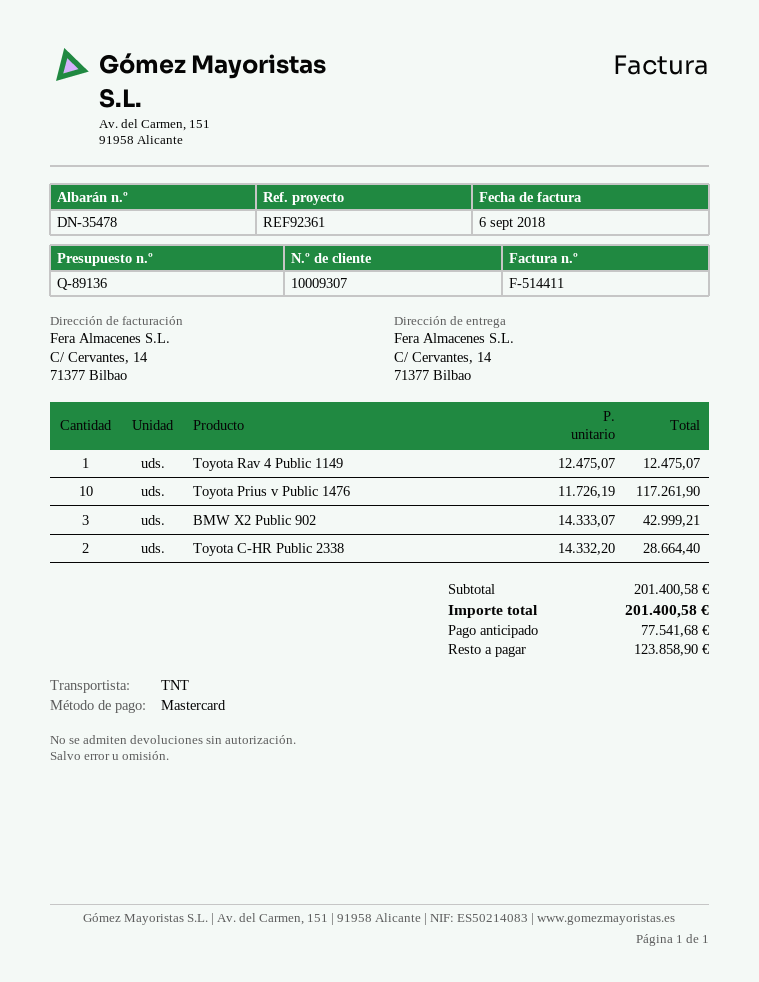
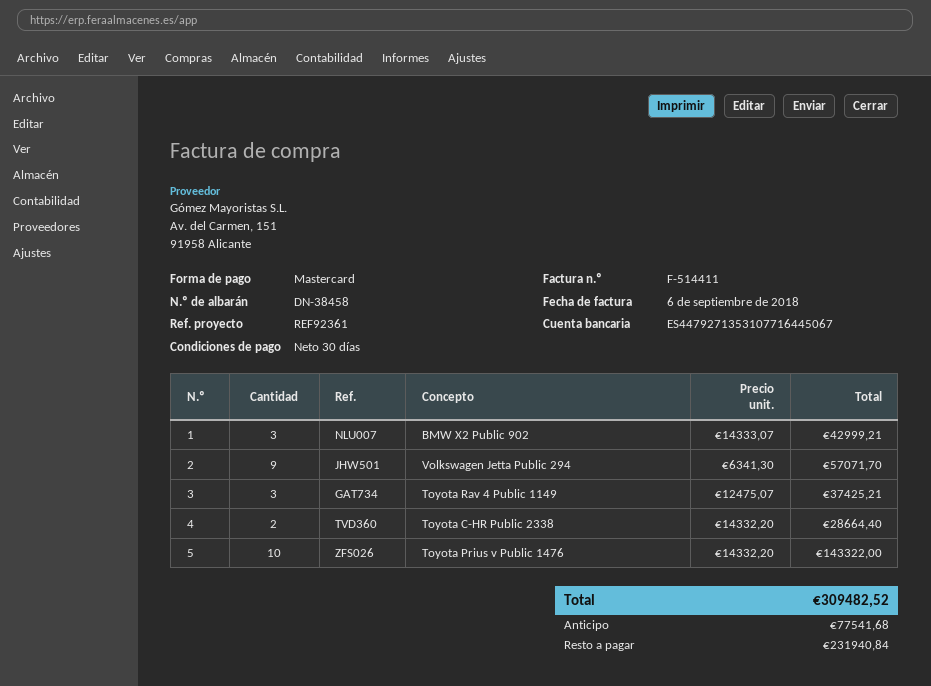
delivery note number: DN-35478 -> DN-38458
Toyota Rav 4 Public 1149: 1 x 12475.07 = 12475.07 -> 3 x 12475.07 = 37425.21
Toyota Prius v Public 1476: 10 x 11726.19 = 117261.90 -> 10 x 14332.20 = 143322.00
Volkswagen Jetta Public 294: none -> 9 x 6341.30 = 57071.70
total: 201400.58 -> 309482.52
balance: 123858.90 -> 231940.84

